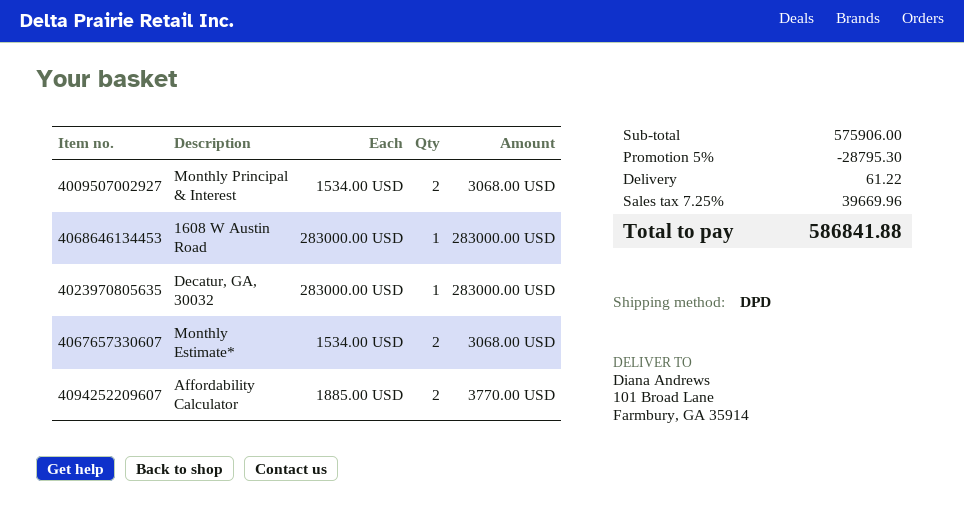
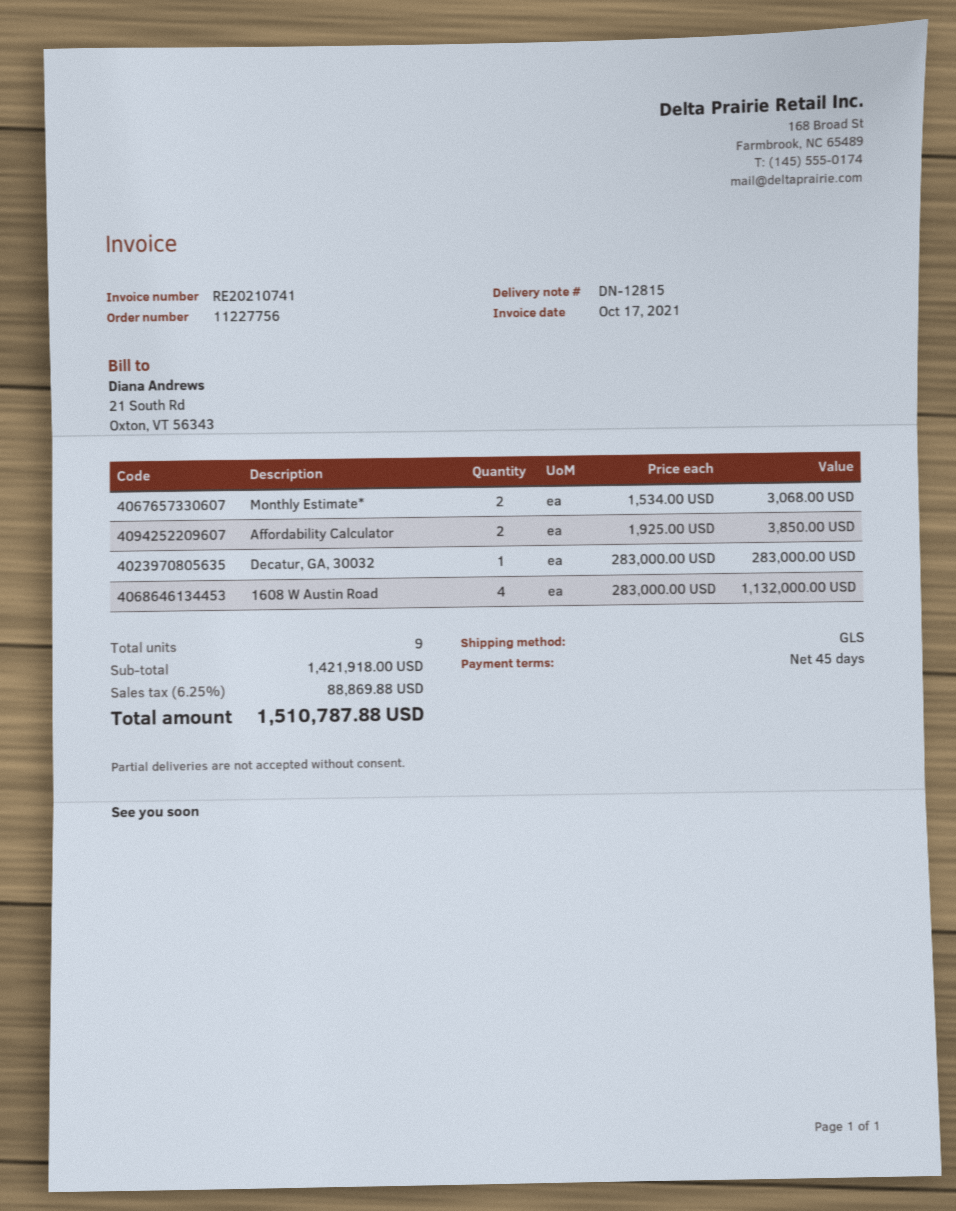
shipping method: DPD -> GLS
Monthly Principal & Interest: 2 x 1534.00 = 3068.00 -> none
1608 W Austin Road: 1 x 283000.00 = 283000.00 -> 4 x 283000.00 = 1132000.00
Affordability Calculator: 2 x 1885.00 = 3770.00 -> 2 x 1925.00 = 3850.00
subtotal: 575906.00 -> 1421918.00
discount: 5% = 28795.30 -> none
shipping: 61.22 -> none
tax: 7.25% = 39669.96 -> 6.25% = 88869.88
total: 586841.88 -> 1510787.88

